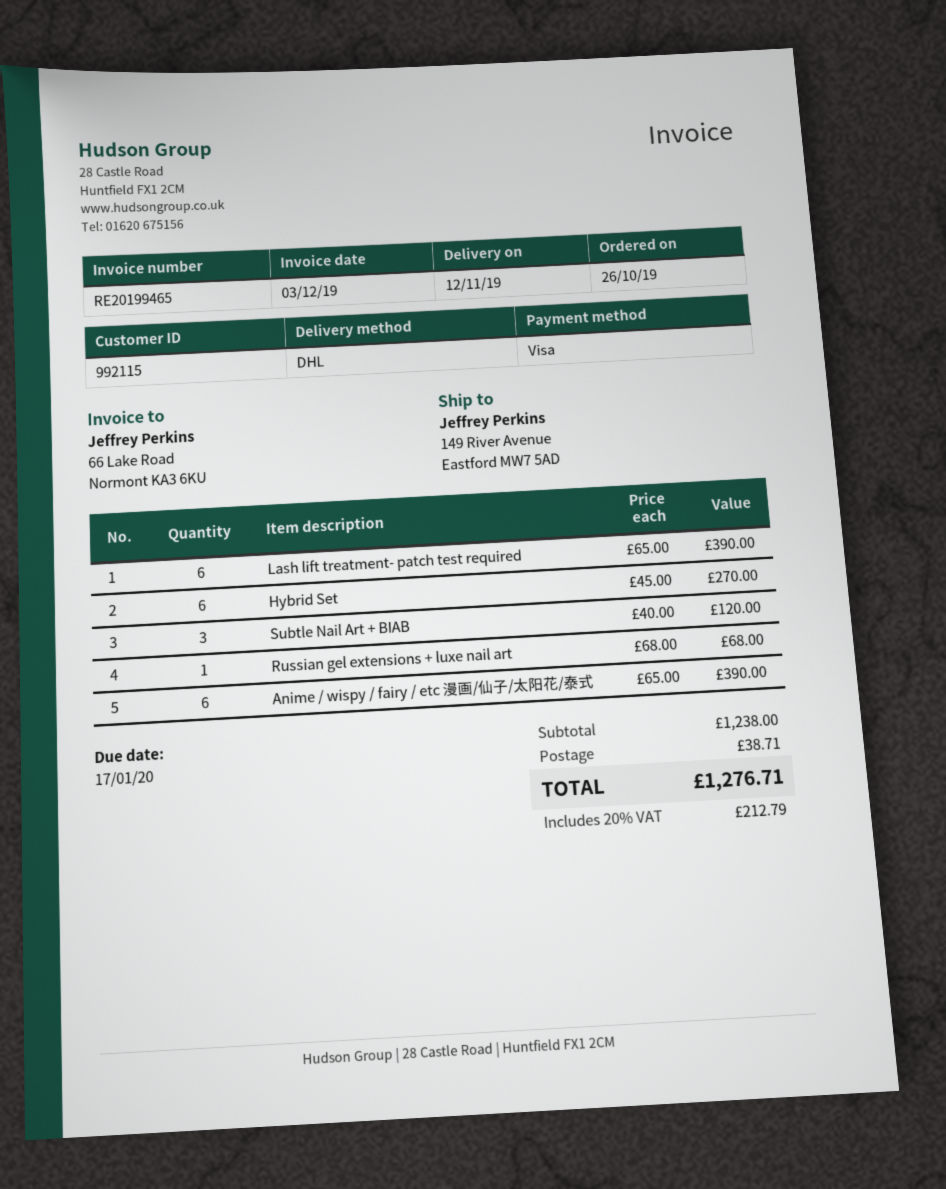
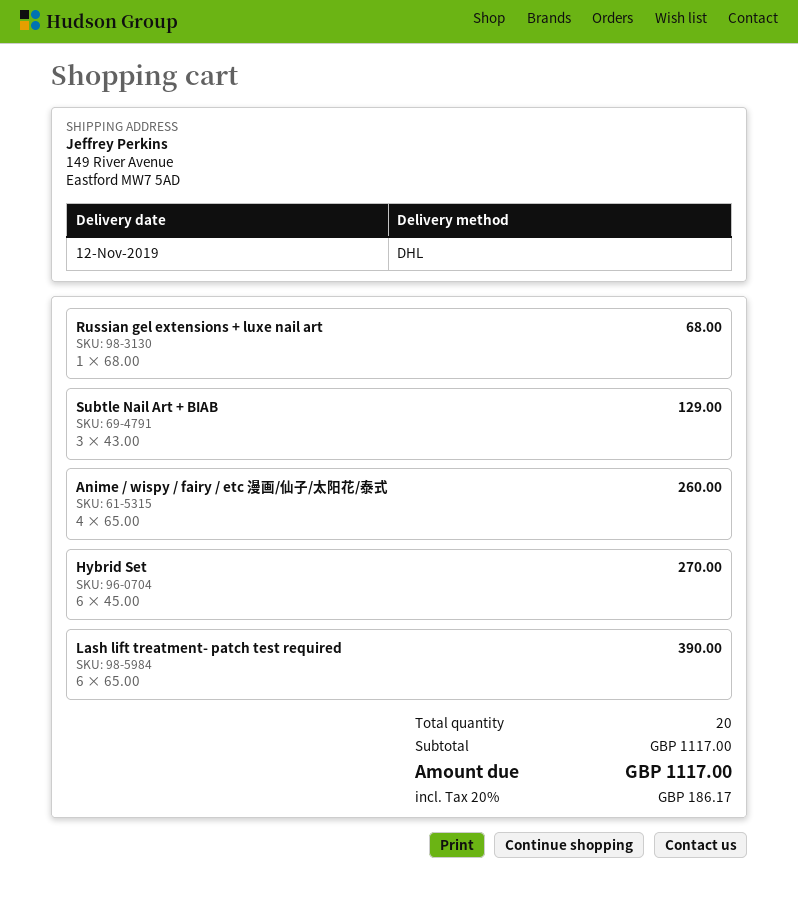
Subtle Nail Art + BIAB: 3 x 40.00 = 120.00 -> 3 x 43.00 = 129.00
Anime / wispy / fairy / etc 漫画/仙子/太阳花/泰式: 6 x 65.00 = 390.00 -> 4 x 65.00 = 260.00
subtotal: 1238.00 -> 1117.00
shipping: 38.71 -> none
tax: 20% = 212.79 -> 20% = 186.17
total: 1276.71 -> 1117.00

